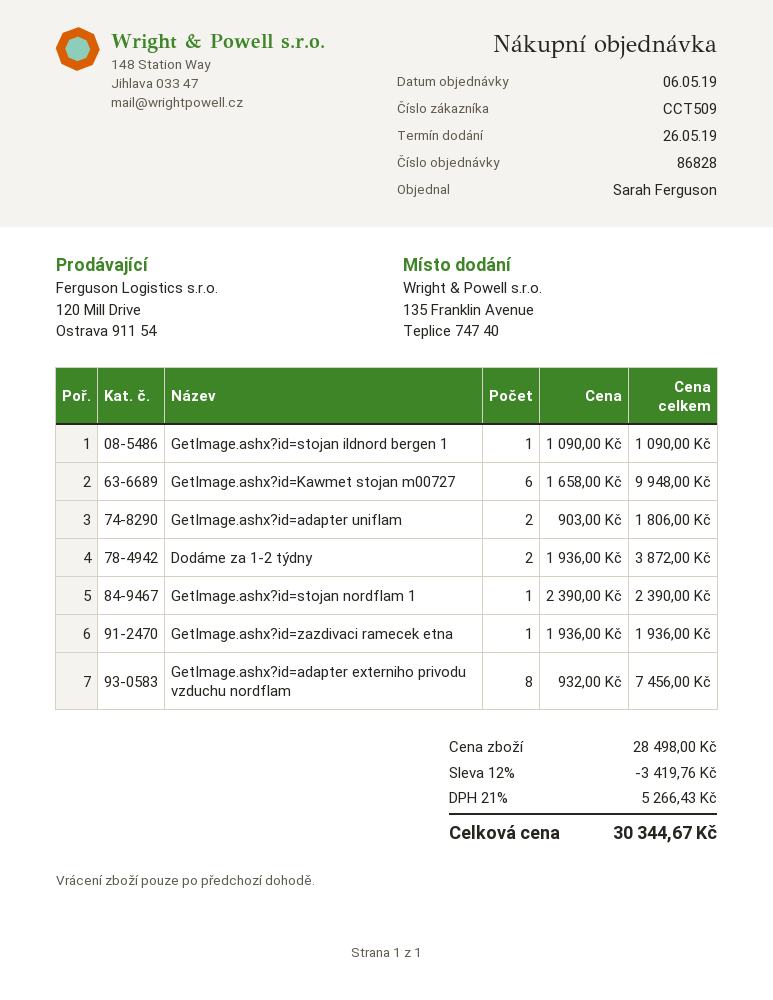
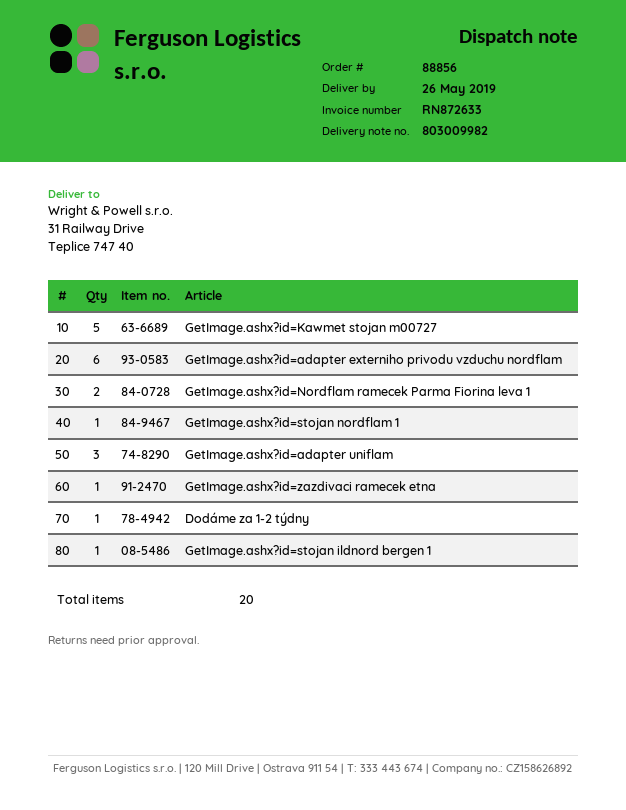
order number: 86828 -> 88856
ship to: 135 Franklin Avenue, Teplice 747 40 -> 31 Railway Drive, Teplice 747 40
GetImage.ashx?id=Kawmet stojan m00727: 6 -> 5
GetImage.ashx?id=adapter uniflam: 2 -> 3
Dodáme za 1-2 týdny: 2 -> 1
GetImage.ashx?id=adapter externiho privodu vzduchu nordflam: 8 -> 6
GetImage.ashx?id=Nordflam ramecek Parma Fiorina leva 1: none -> 2

